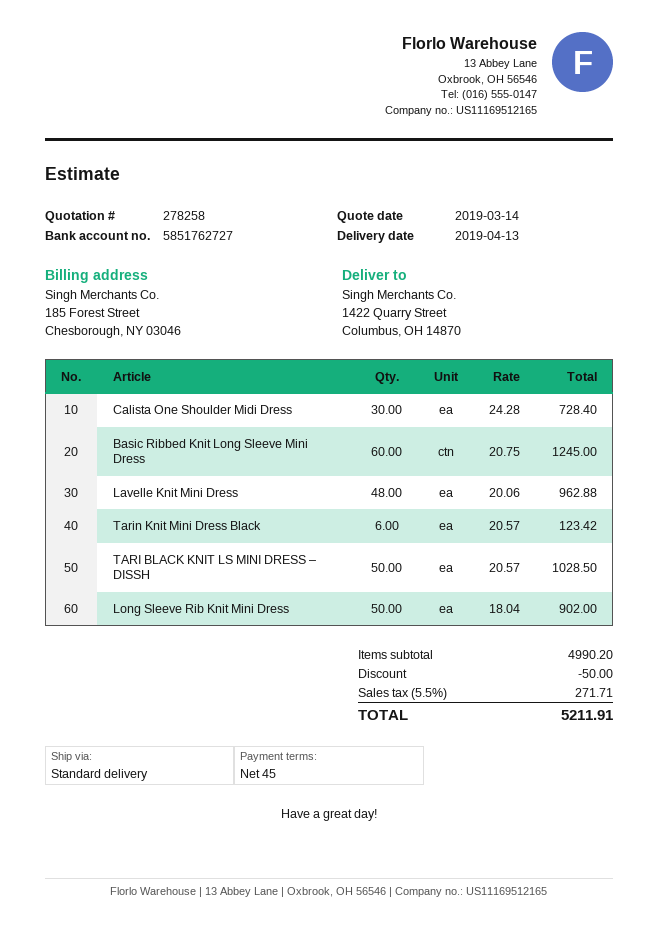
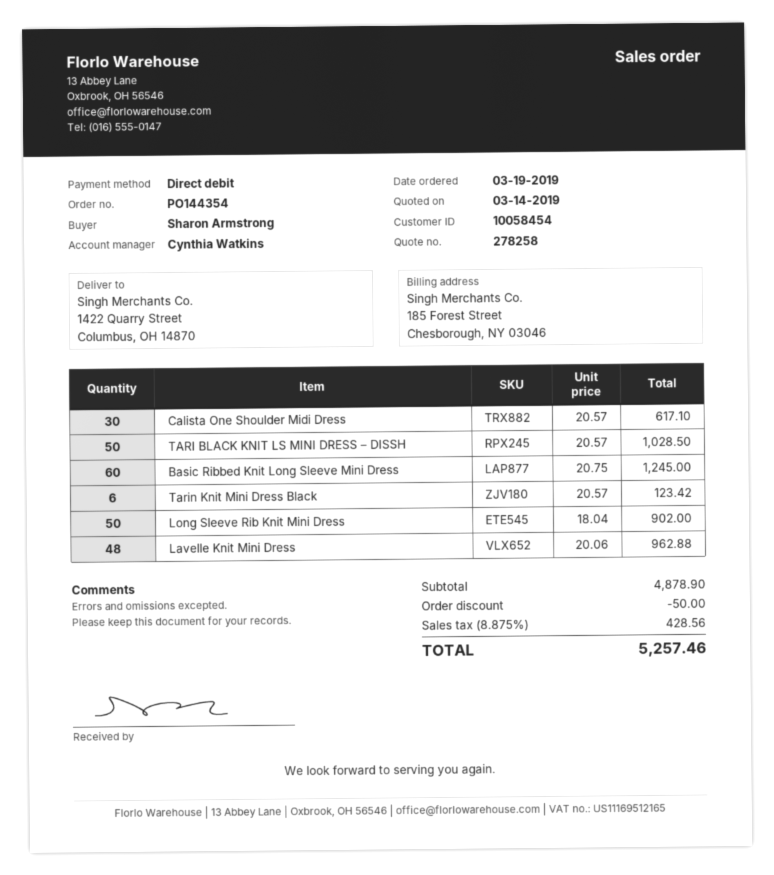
Calista One Shoulder Midi Dress: 30 x 24.28 = 728.40 -> 30 x 20.57 = 617.10
subtotal: 4990.20 -> 4878.90
tax: 5.5% = 271.71 -> 8.875% = 428.56
total: 5211.91 -> 5257.46

